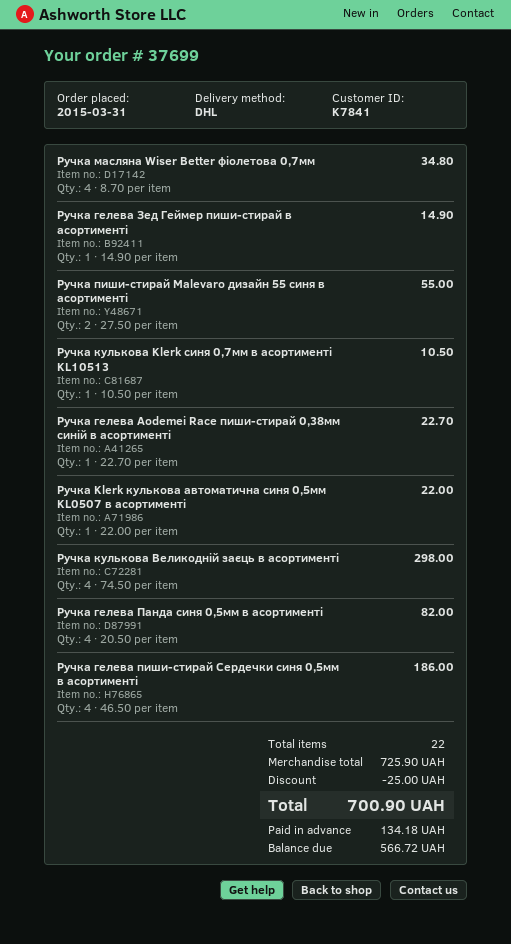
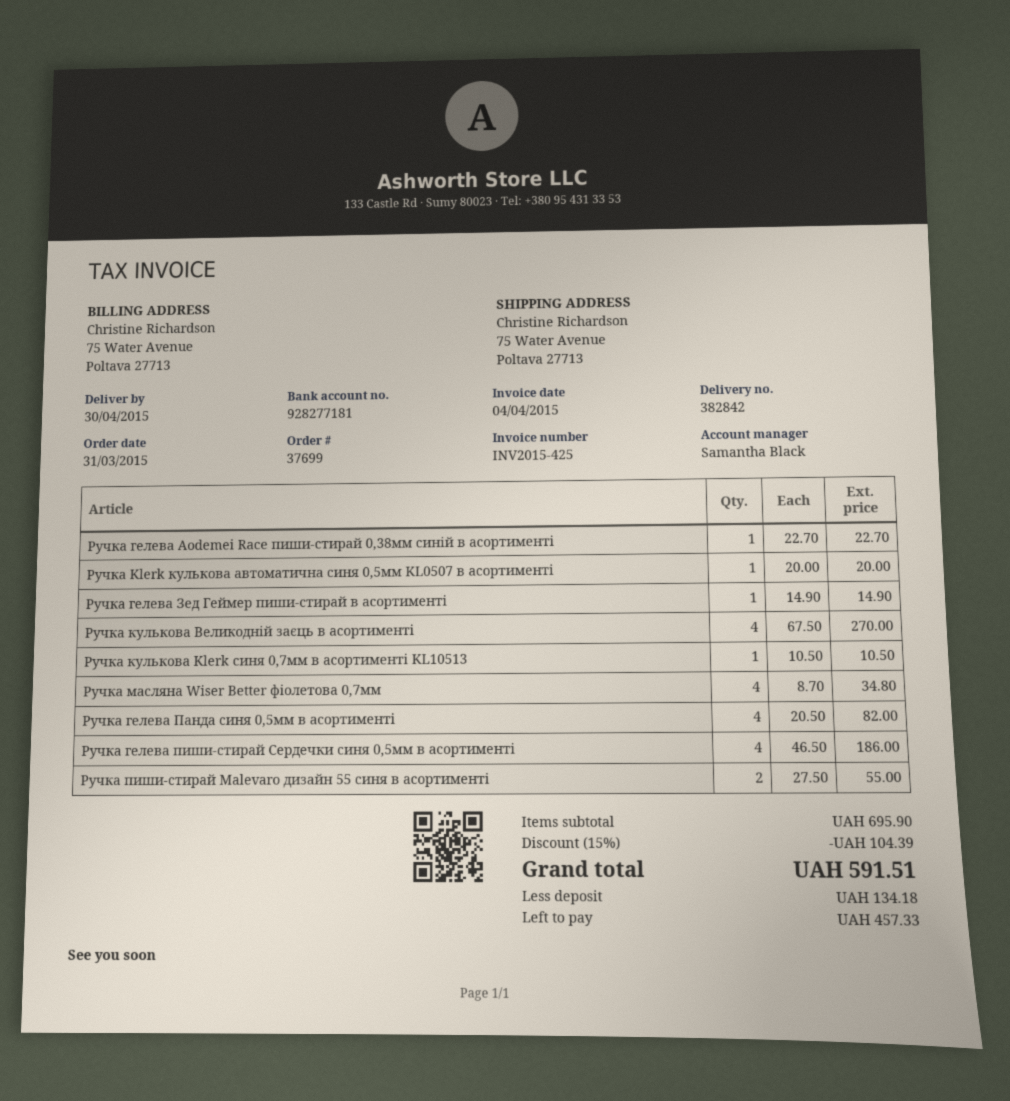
Ручка Klerk кулькова автоматична синя 0,5мм KL0507 в асортименті: 1 x 22.00 = 22.00 -> 1 x 20.00 = 20.00
Ручка кулькова Великодній заєць в асортименті: 4 x 74.50 = 298.00 -> 4 x 67.50 = 270.00
subtotal: 725.90 -> 695.90
discount: 25.00 -> 104.39
total: 700.90 -> 591.51
balance: 566.72 -> 457.33

